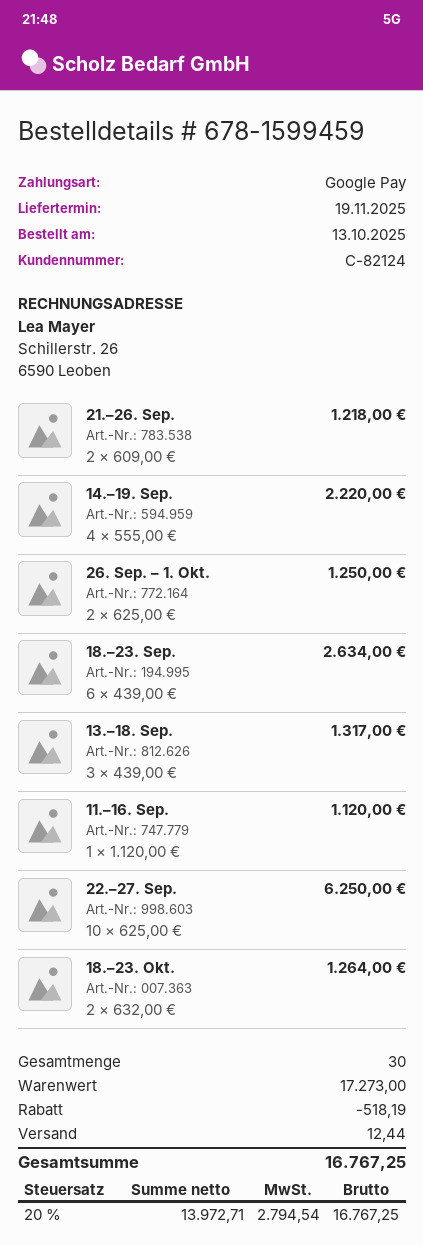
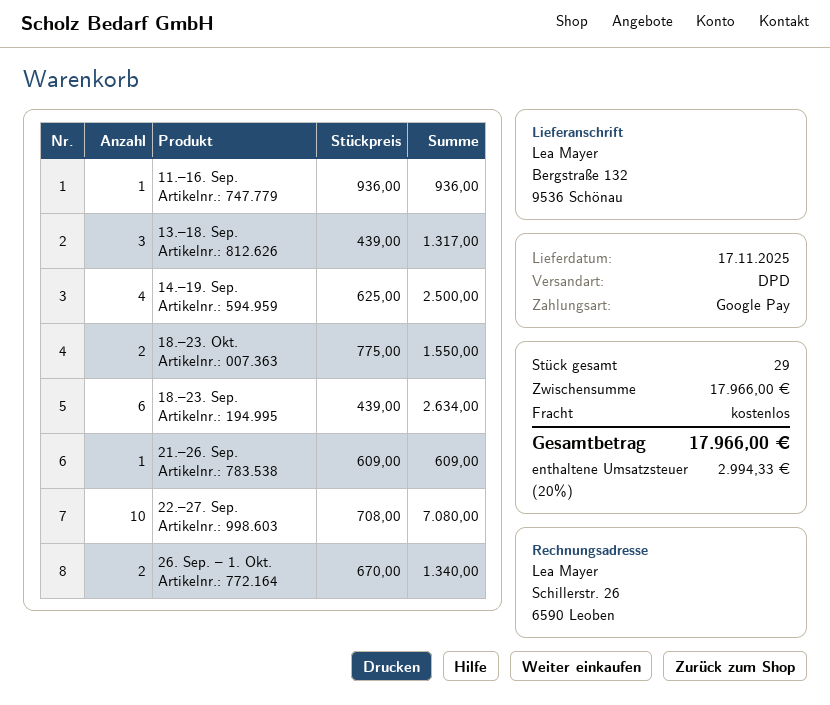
delivery date: 2025-11-19 -> 2025-11-17
21.–26. Sep.: 2 x 609.00 = 1218.00 -> 1 x 609.00 = 609.00
14.–19. Sep.: 4 x 555.00 = 2220.00 -> 4 x 625.00 = 2500.00
26. Sep. – 1. Okt.: 2 x 625.00 = 1250.00 -> 2 x 670.00 = 1340.00
11.–16. Sep.: 1 x 1120.00 = 1120.00 -> 1 x 936.00 = 936.00
22.–27. Sep.: 10 x 625.00 = 6250.00 -> 10 x 708.00 = 7080.00
18.–23. Okt.: 2 x 632.00 = 1264.00 -> 2 x 775.00 = 1550.00
total quantity: 30 -> 29
subtotal: 17273.00 -> 17966.00
discount: 518.19 -> none
shipping: 12.44 -> 0.00
tax: 20% = 2794.54 -> 20% = 2994.33
total: 16767.25 -> 17966.00

